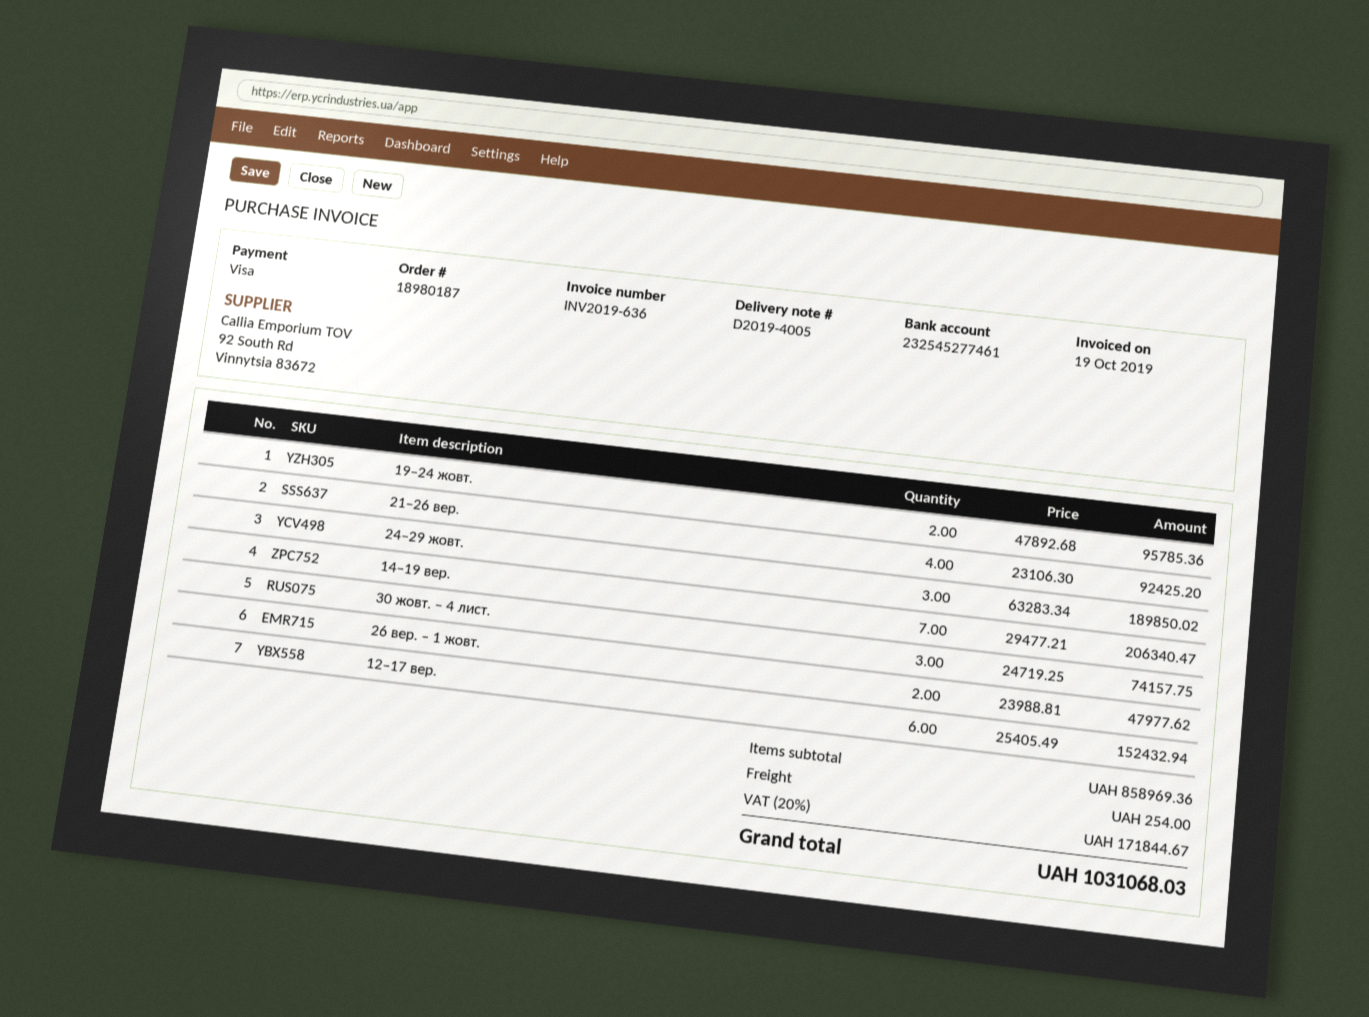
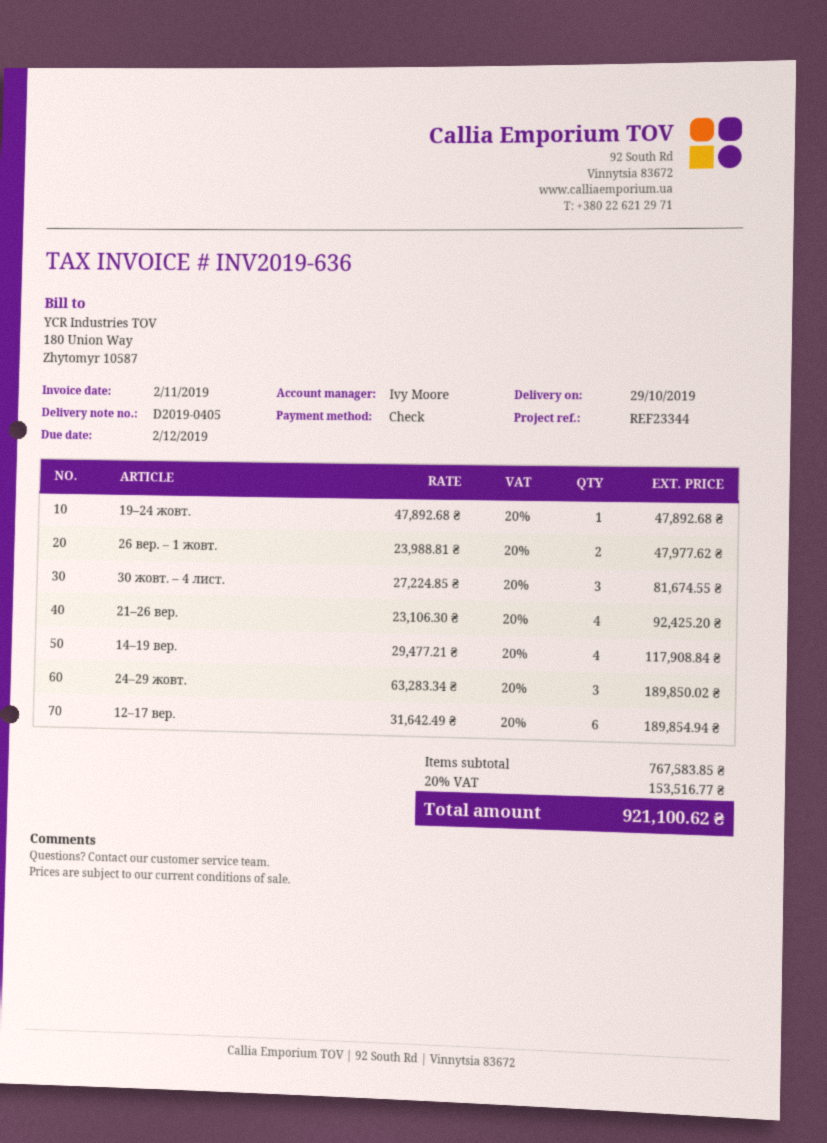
delivery note number: D2019-4005 -> D2019-0405
invoice date: 2019-10-19 -> 2019-11-02
payment method: Visa -> cheque
19–24 жовт.: 2 x 47892.68 = 95785.36 -> 1 x 47892.68 = 47892.68
14–19 вер.: 7 x 29477.21 = 206340.47 -> 4 x 29477.21 = 117908.84
30 жовт. – 4 лист.: 3 x 24719.25 = 74157.75 -> 3 x 27224.85 = 81674.55
12–17 вер.: 6 x 25405.49 = 152432.94 -> 6 x 31642.49 = 189854.94
subtotal: 858969.36 -> 767583.85
shipping: 254.00 -> none
tax: 20% = 171844.67 -> 20% = 153516.77
total: 1031068.03 -> 921100.62

